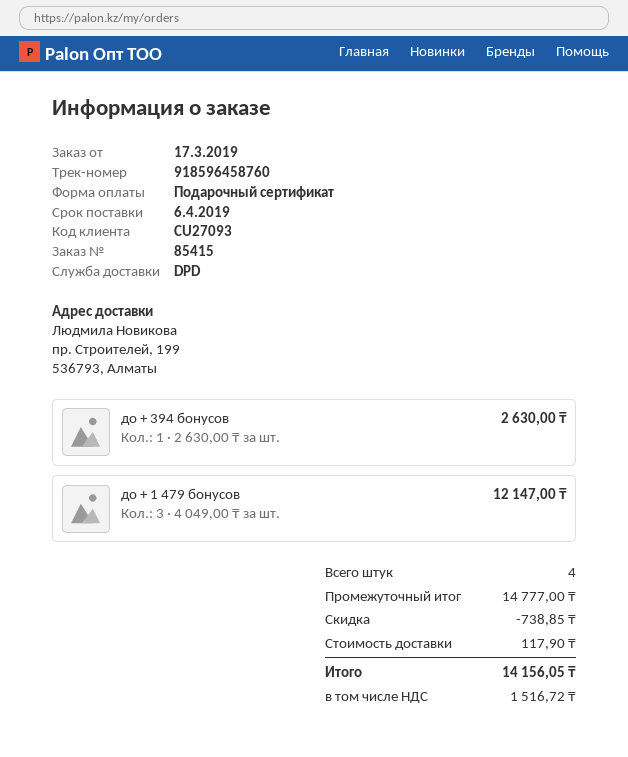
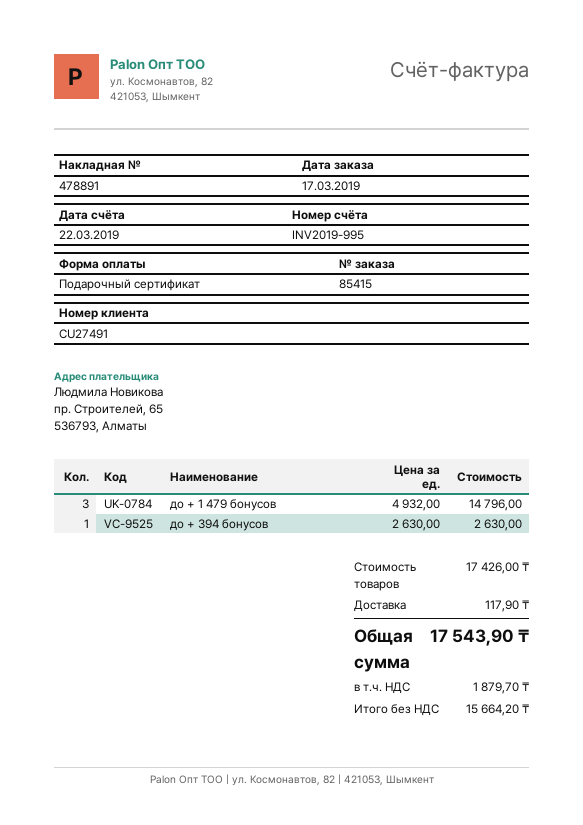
customer number: CU27093 -> CU27491
до + 1 479 бонусов: 3 x 4049.00 = 12147.00 -> 3 x 4932.00 = 14796.00
subtotal: 14777.00 -> 17426.00
discount: 738.85 -> none
tax: 1516.72 -> 1879.70
total: 14156.05 -> 17543.90

